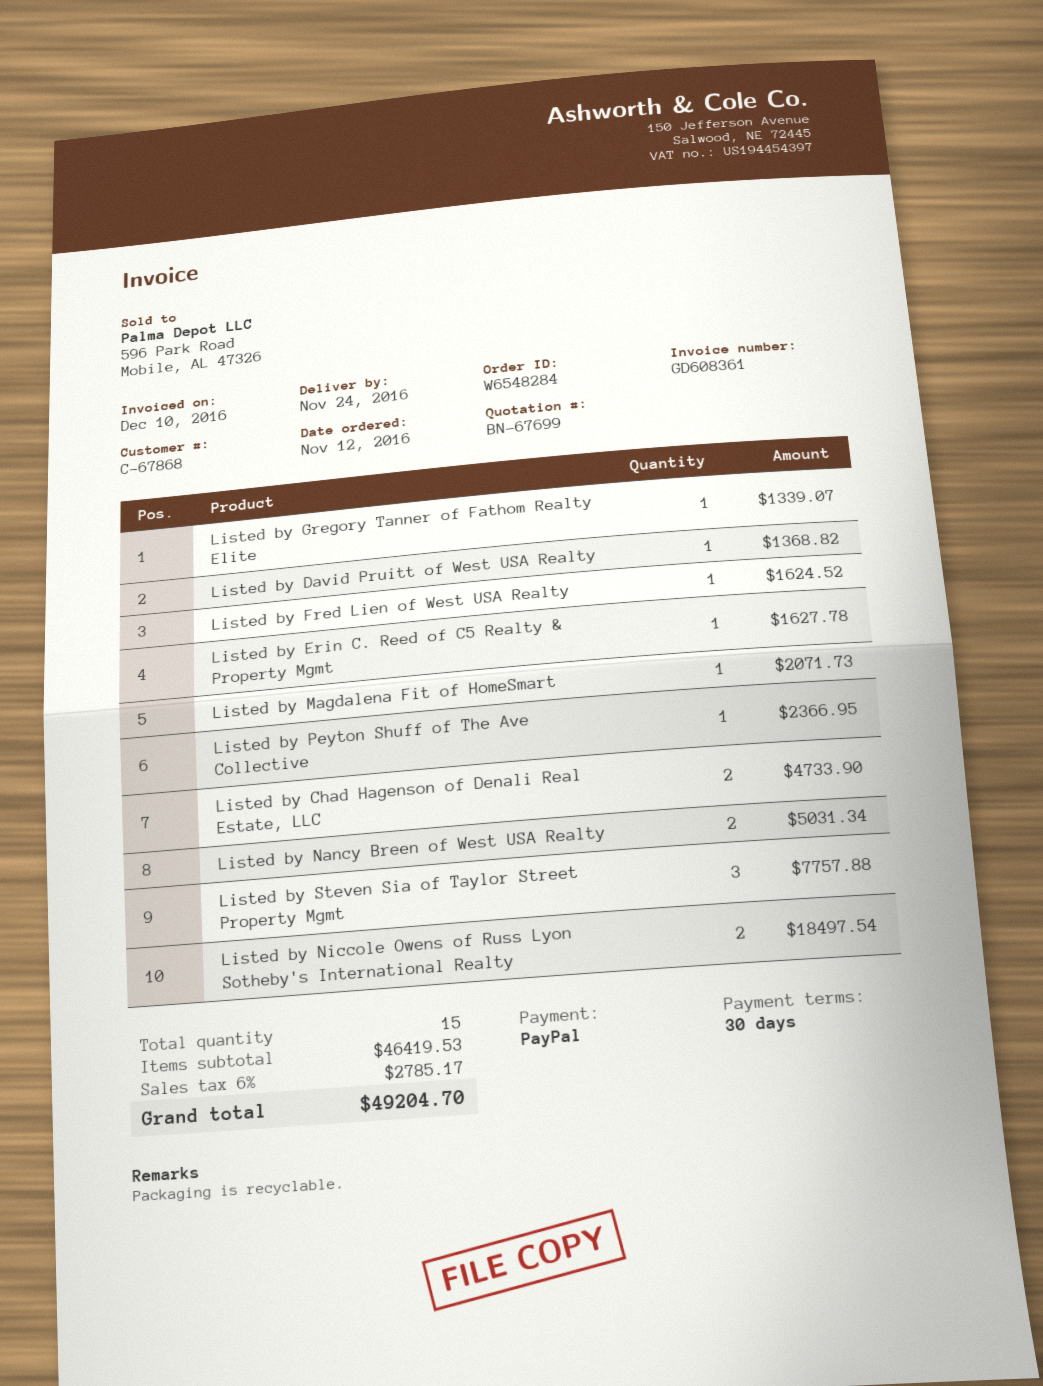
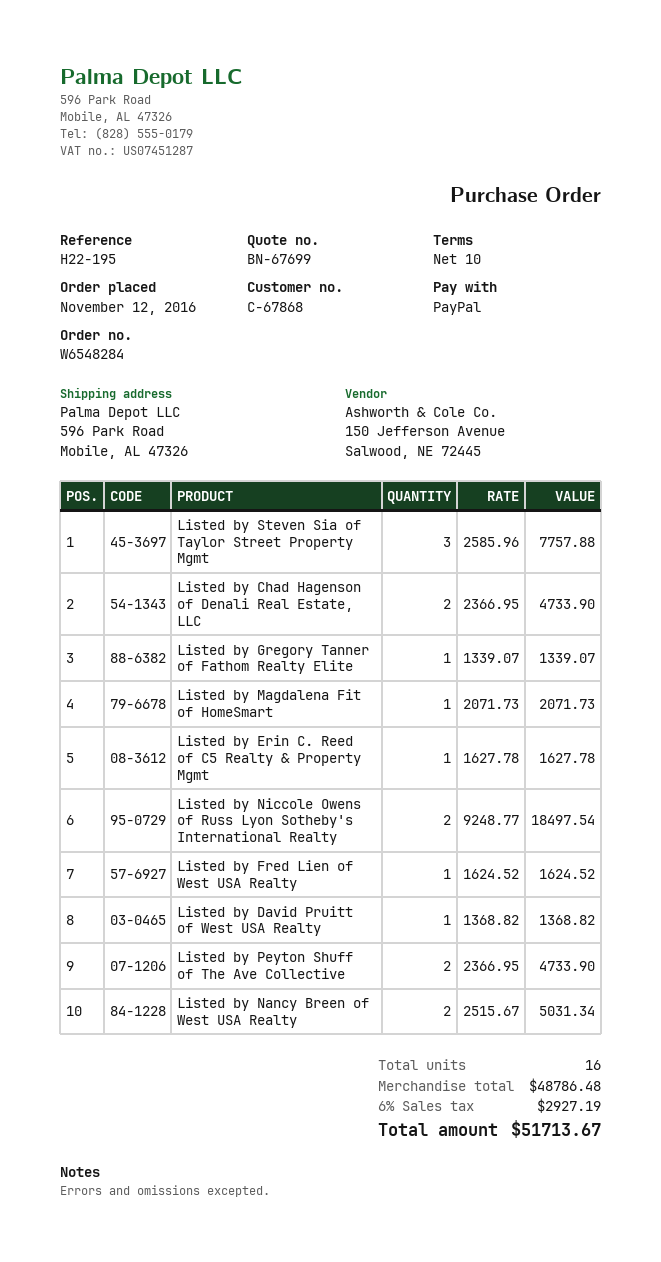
payment terms: 30 days -> 10 days
Listed by Peyton Shuff of The Ave Collective: 1 for 2366.95 -> 2 for 4733.90
total quantity: 15 -> 16
subtotal: 46419.53 -> 48786.48
tax: 6% = 2785.17 -> 6% = 2927.19
total: 49204.70 -> 51713.67

